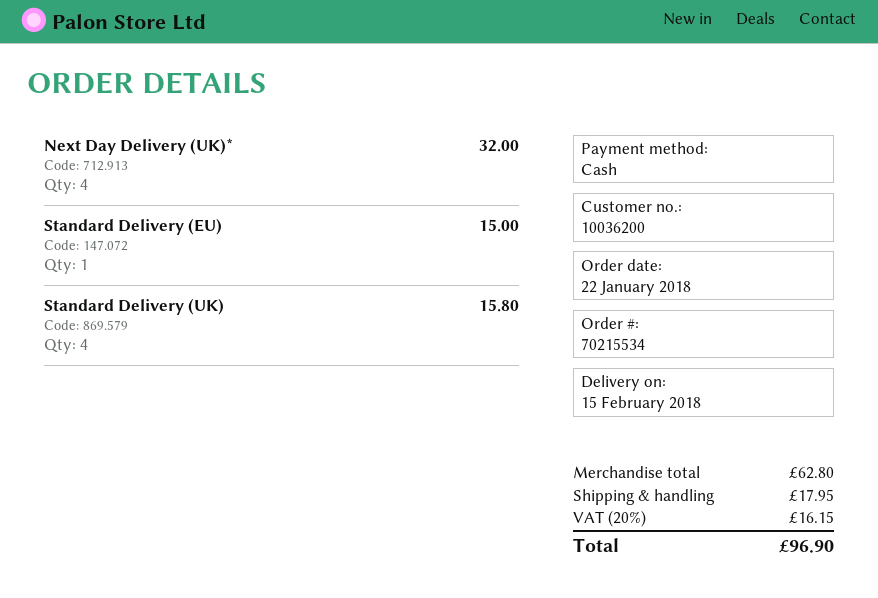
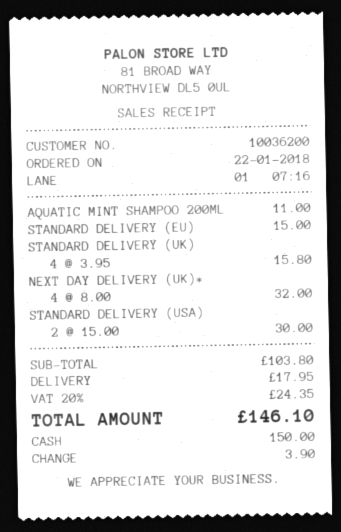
AQUATIC MINT SHAMPOO 200ML: none -> 1 for 11.00
STANDARD DELIVERY (USA): none -> 2 for 30.00
subtotal: 62.80 -> 103.80
tax: 20% = 16.15 -> 20% = 24.35
total: 96.90 -> 146.10

